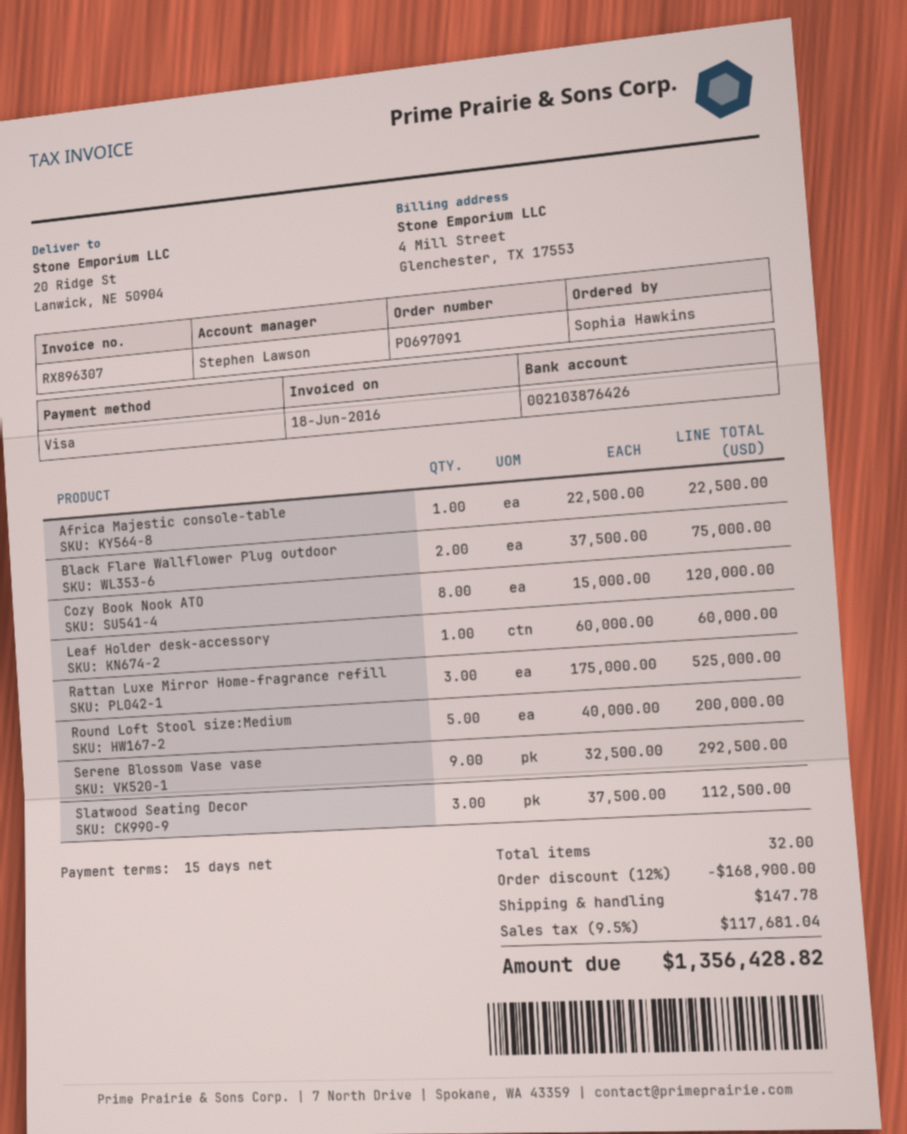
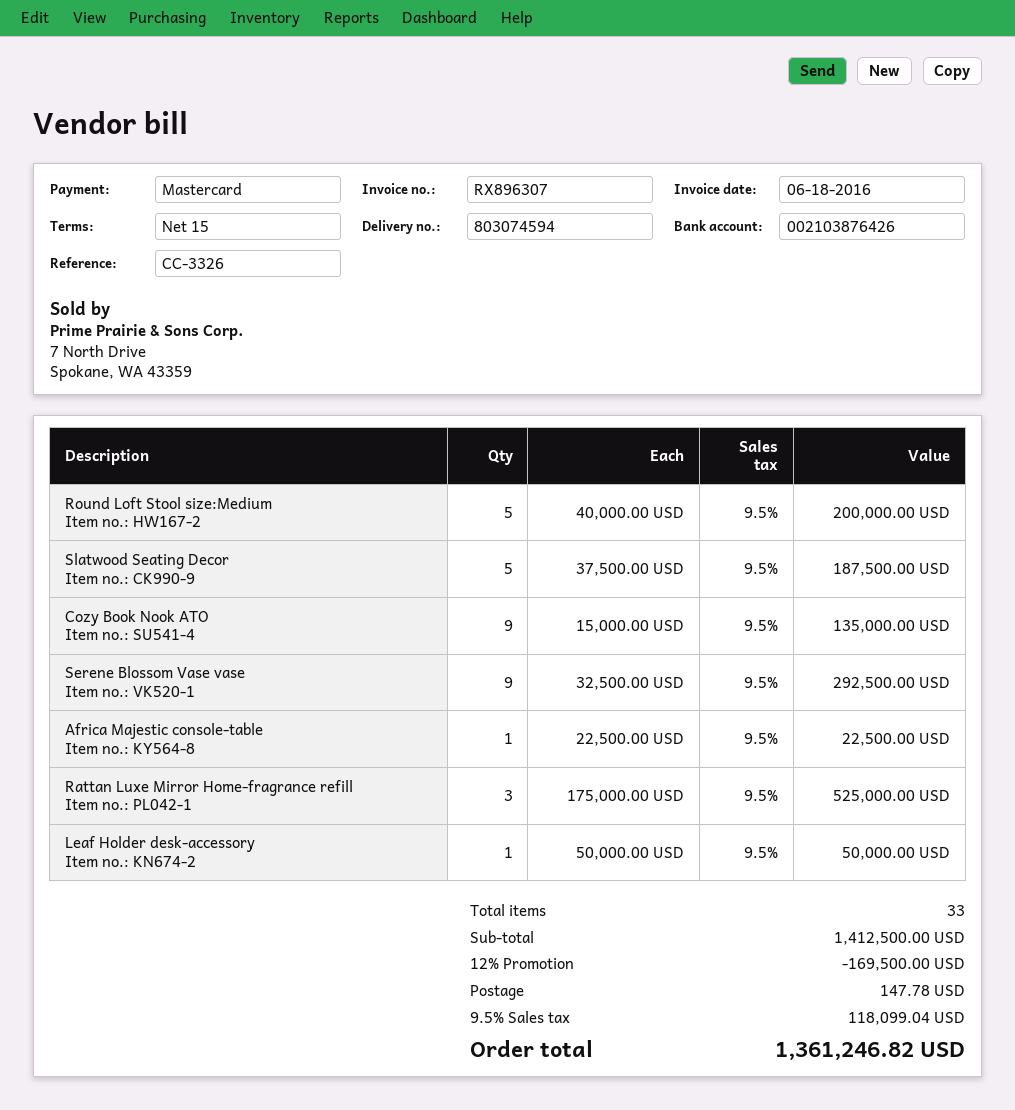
payment method: Visa -> Mastercard
Black Flare Wallflower Plug outdoor: 2 x 37500.00 = 75000.00 -> none
Cozy Book Nook ATO: 8 x 15000.00 = 120000.00 -> 9 x 15000.00 = 135000.00
Leaf Holder desk-accessory: 1 x 60000.00 = 60000.00 -> 1 x 50000.00 = 50000.00
Slatwood Seating Decor: 3 x 37500.00 = 112500.00 -> 5 x 37500.00 = 187500.00
total quantity: 32 -> 33
discount: 12% = 168900.00 -> 12% = 169500.00
tax: 9.5% = 117681.04 -> 9.5% = 118099.04
total: 1356428.82 -> 1361246.82

